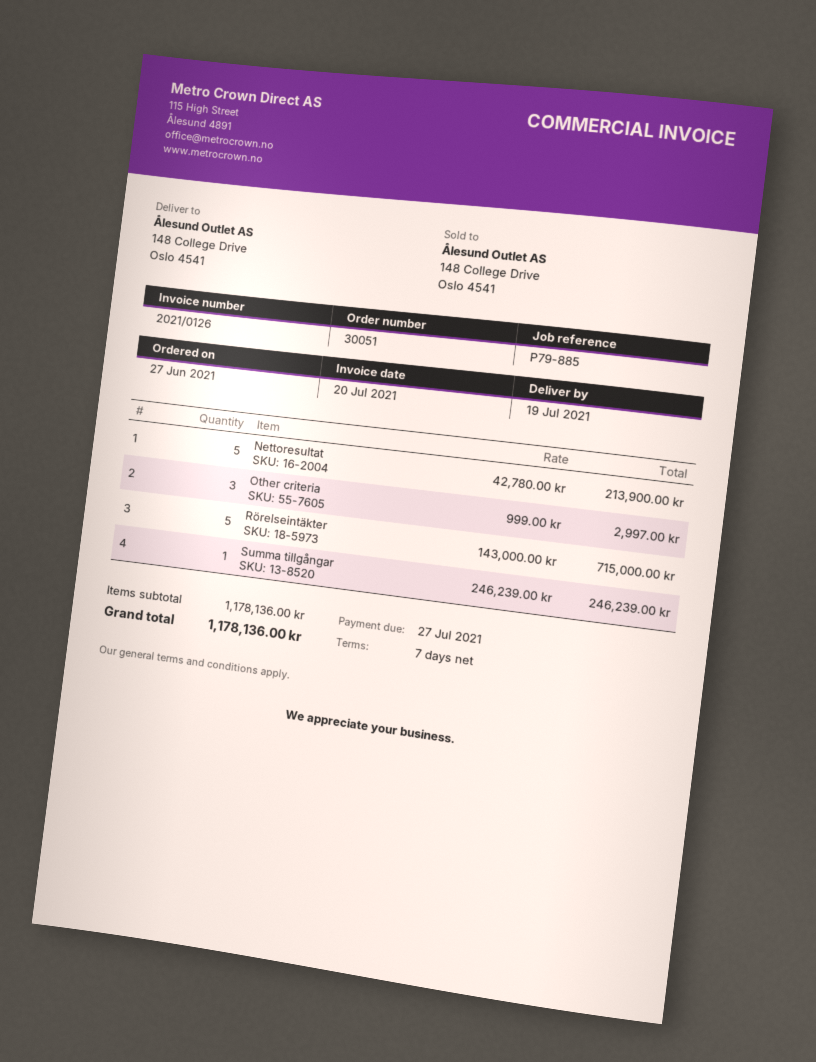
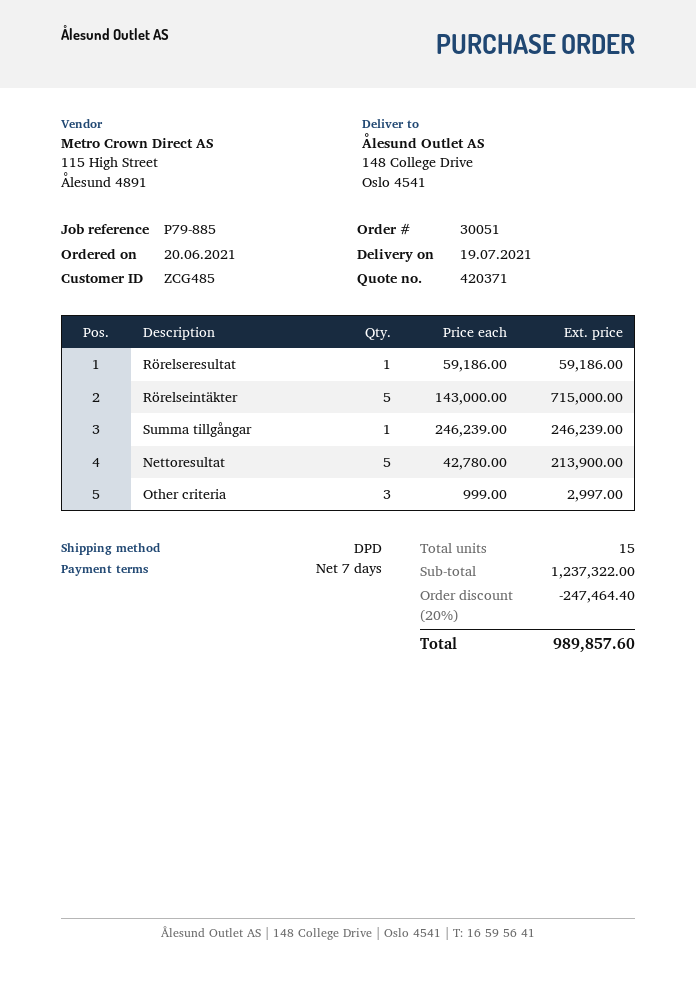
order date: 2021-06-27 -> 2021-06-20
Rörelseresultat: none -> 1 x 59186.00 = 59186.00
subtotal: 1178136.00 -> 1237322.00
discount: none -> 20% = 247464.40
total: 1178136.00 -> 989857.60

